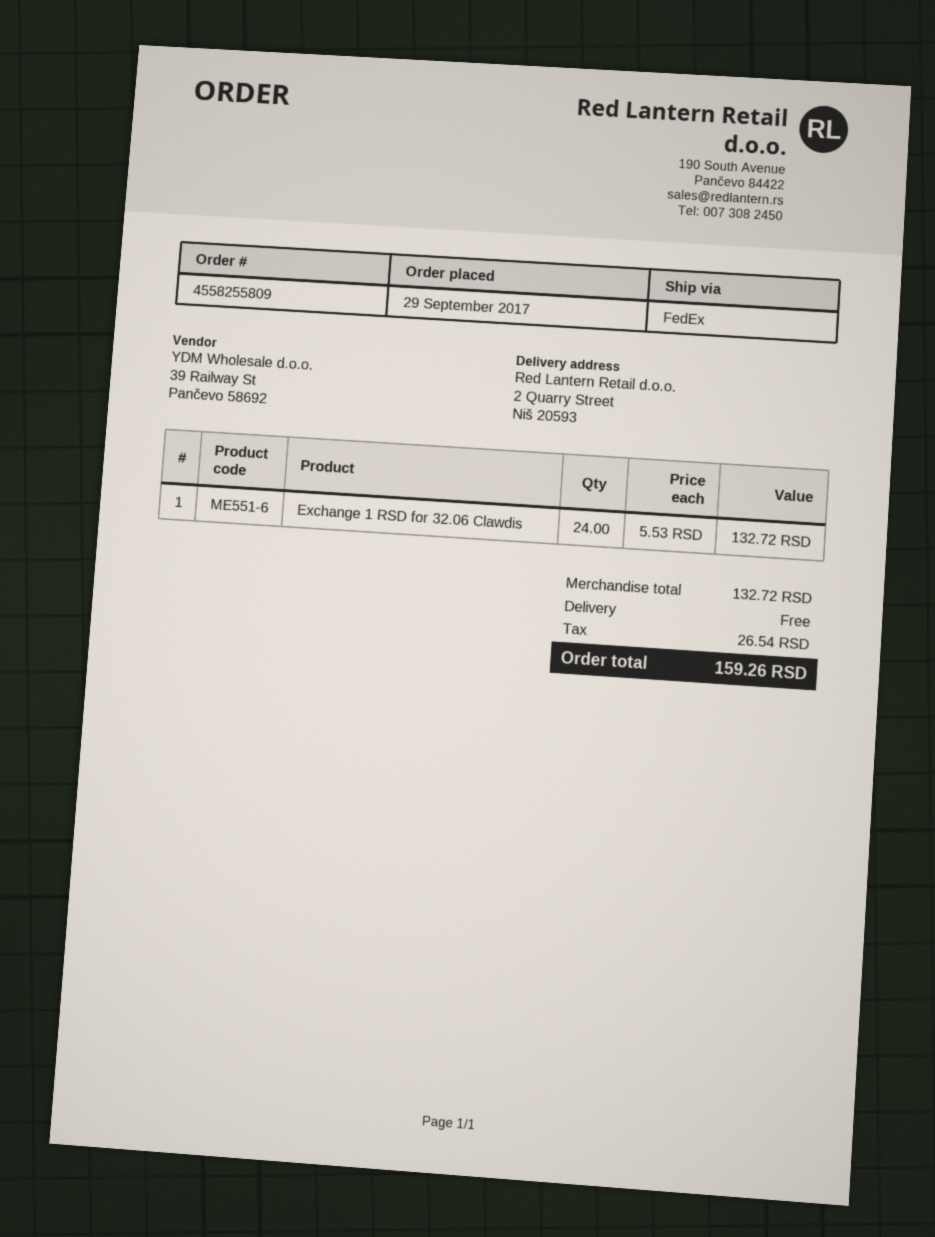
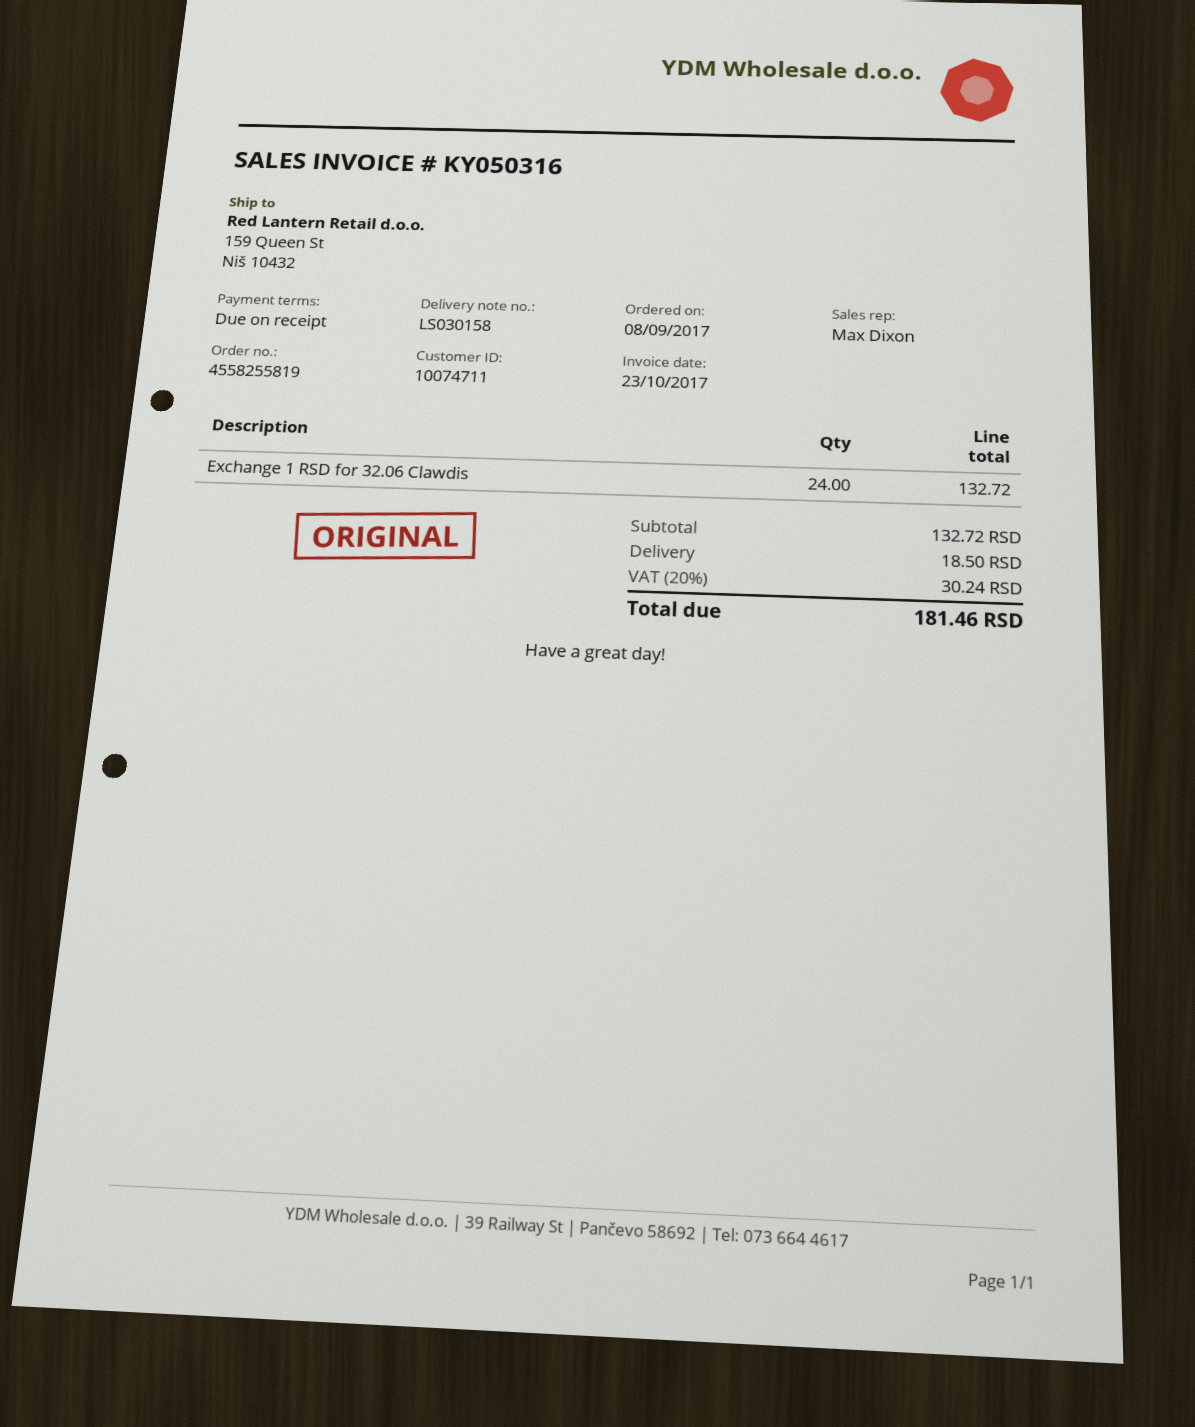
order number: 4558255809 -> 4558255819
order date: 2017-09-29 -> 2017-09-08
ship to: 2 Quarry Street, Niš 20593 -> 159 Queen St, Niš 10432
shipping: 0.00 -> 18.50
tax: 26.54 -> 30.24
total: 159.26 -> 181.46

